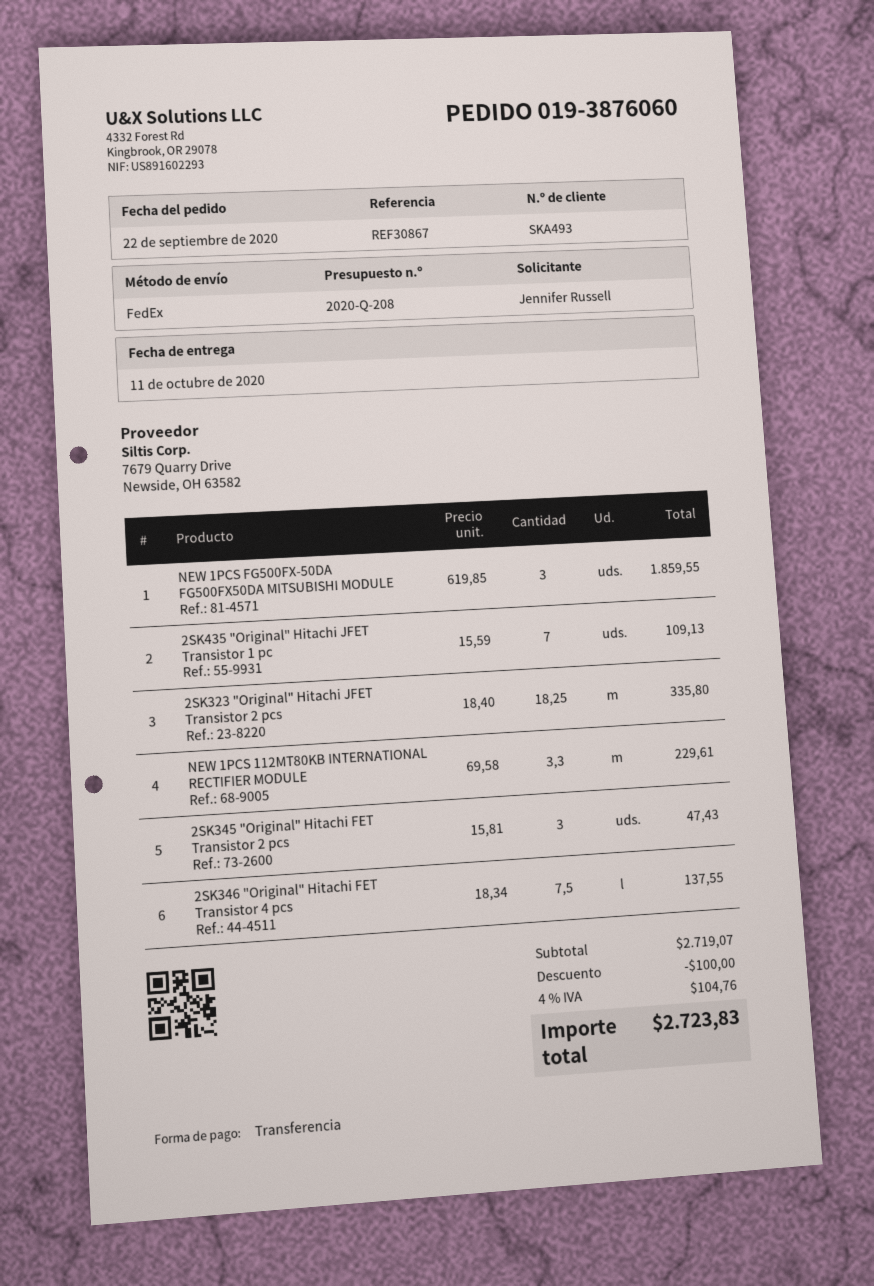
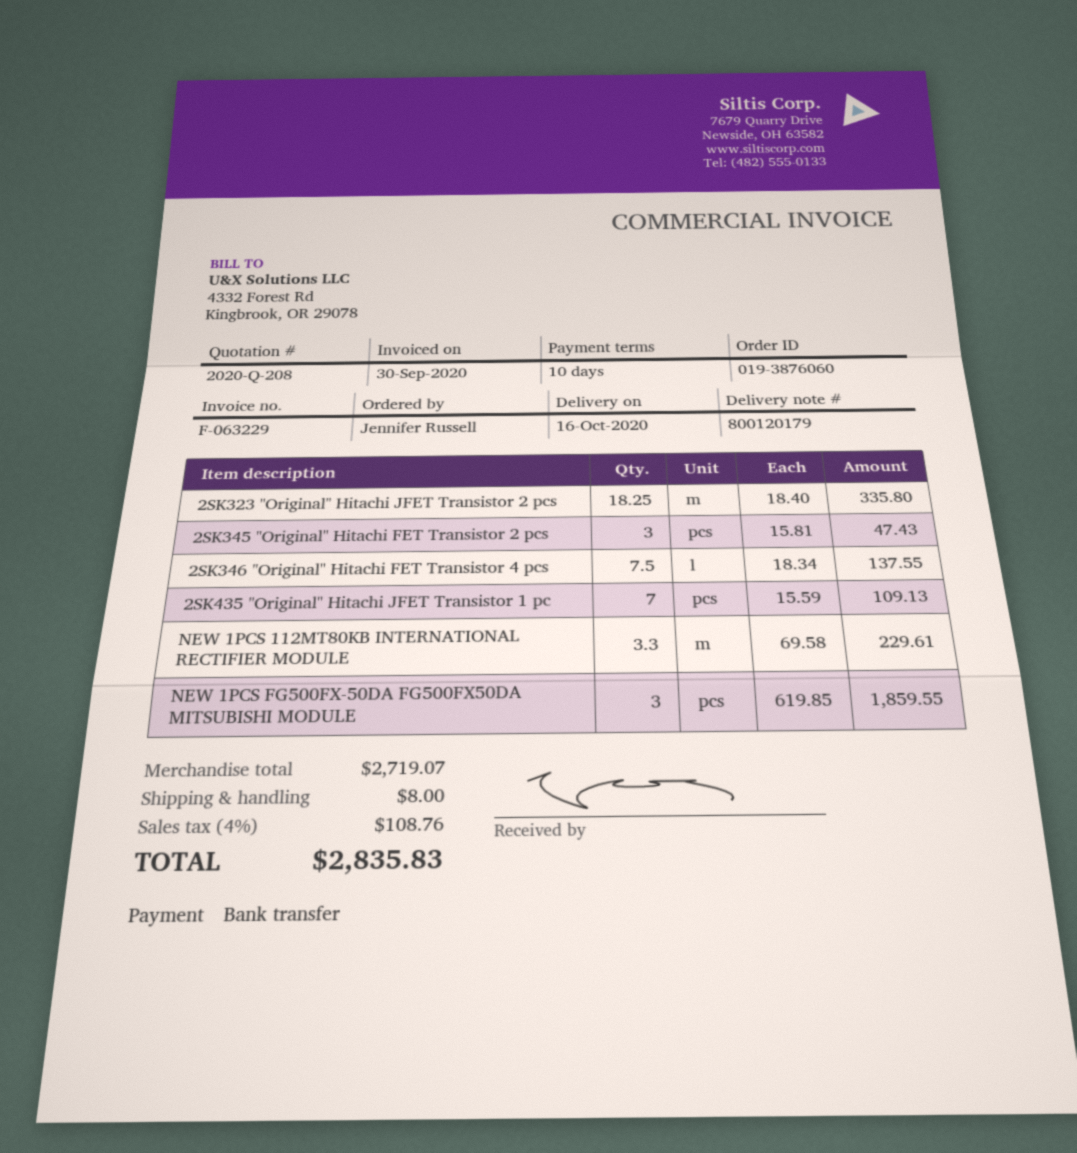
delivery date: 2020-10-11 -> 2020-10-16
discount: 100.00 -> none
shipping: none -> 8.00
tax: 4% = 104.76 -> 4% = 108.76
total: 2723.83 -> 2835.83

